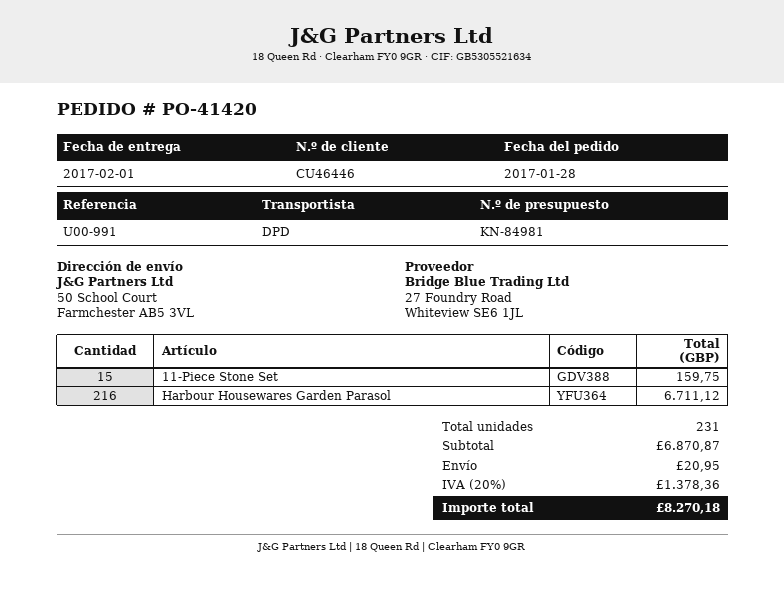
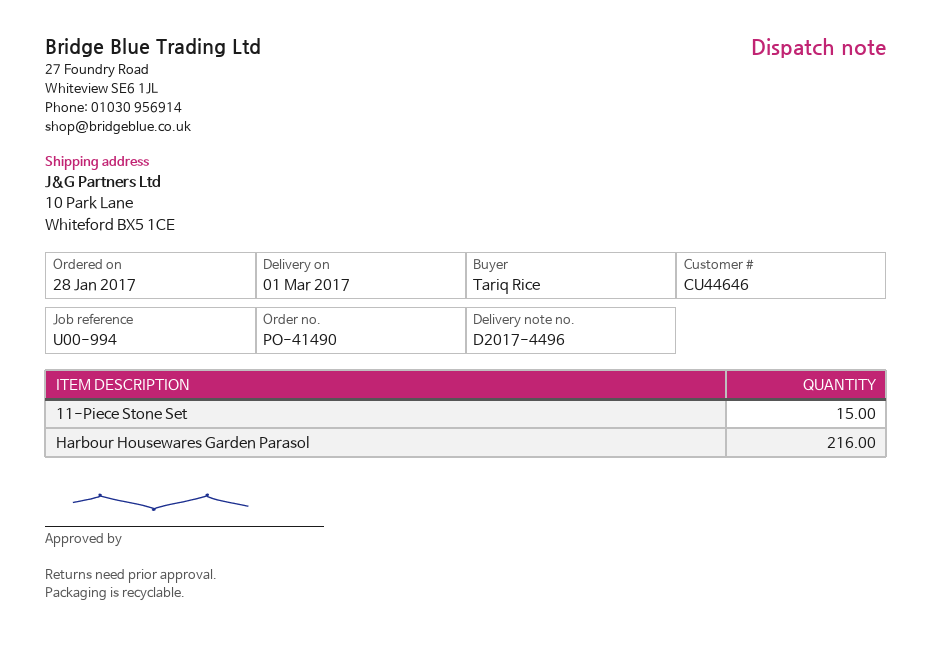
order number: PO-41420 -> PO-41490
delivery date: 2017-02-01 -> 2017-03-01
customer number: CU46446 -> CU44646
reference: U00-991 -> U00-994
ship to: 50 School Court, Farmchester AB5 3VL -> 10 Park Lane, Whiteford BX5 1CE

